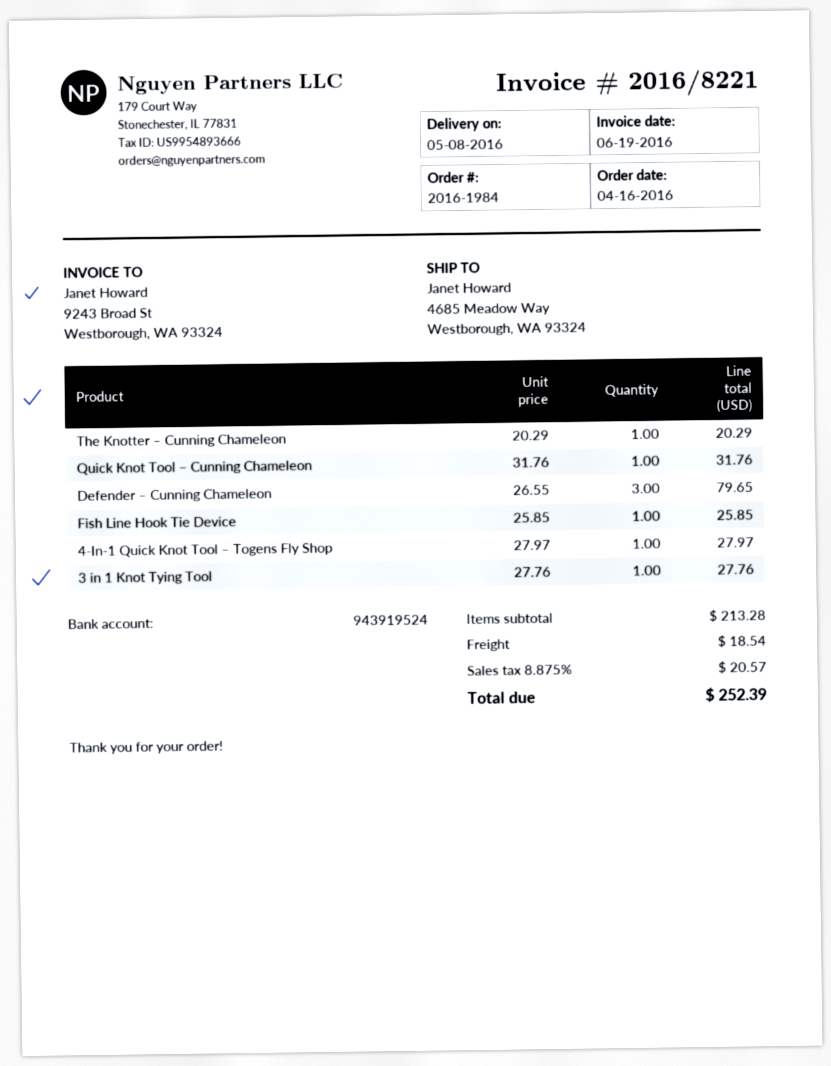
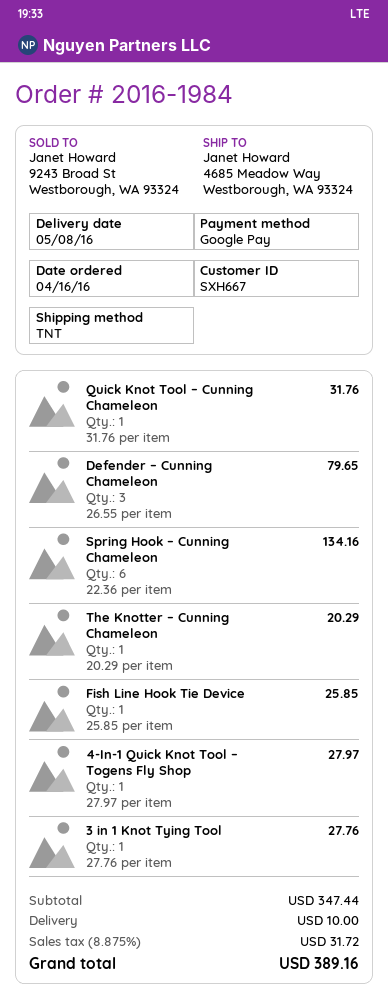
Spring Hook – Cunning Chameleon: none -> 6 x 22.36 = 134.16
subtotal: 213.28 -> 347.44
shipping: 18.54 -> 10.00
tax: 8.875% = 20.57 -> 8.875% = 31.72
total: 252.39 -> 389.16

